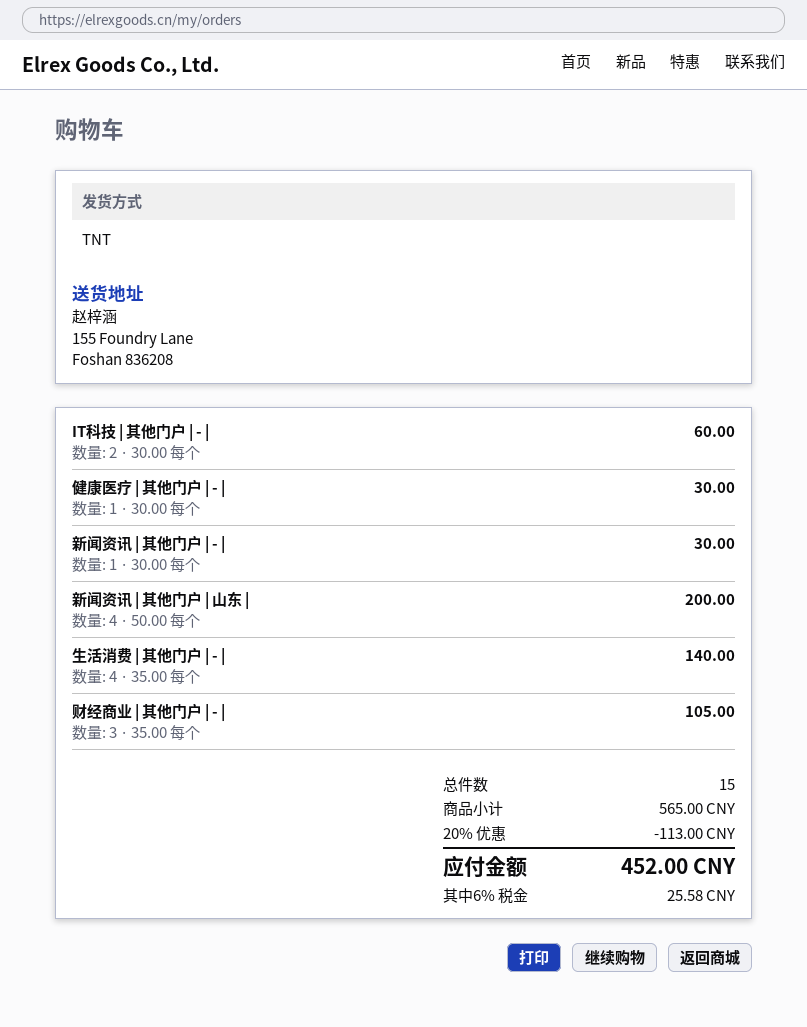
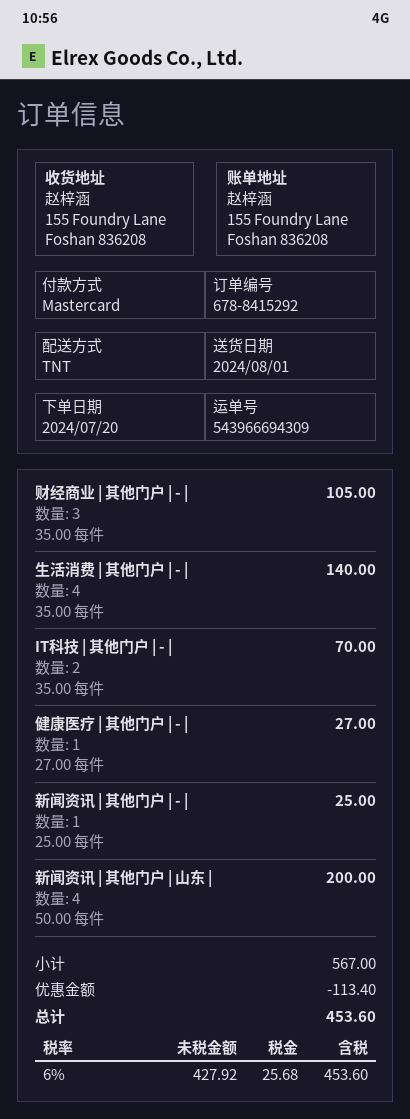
IT科技 | 其他门户 | - |: 2 x 30.00 = 60.00 -> 2 x 35.00 = 70.00
健康医疗 | 其他门户 | - |: 1 x 30.00 = 30.00 -> 1 x 27.00 = 27.00
新闻资讯 | 其他门户 | - |: 1 x 30.00 = 30.00 -> 1 x 25.00 = 25.00
subtotal: 565.00 -> 567.00
discount: 113.00 -> 113.40
tax: 6% = 25.58 -> 6% = 25.68
total: 452.00 -> 453.60

